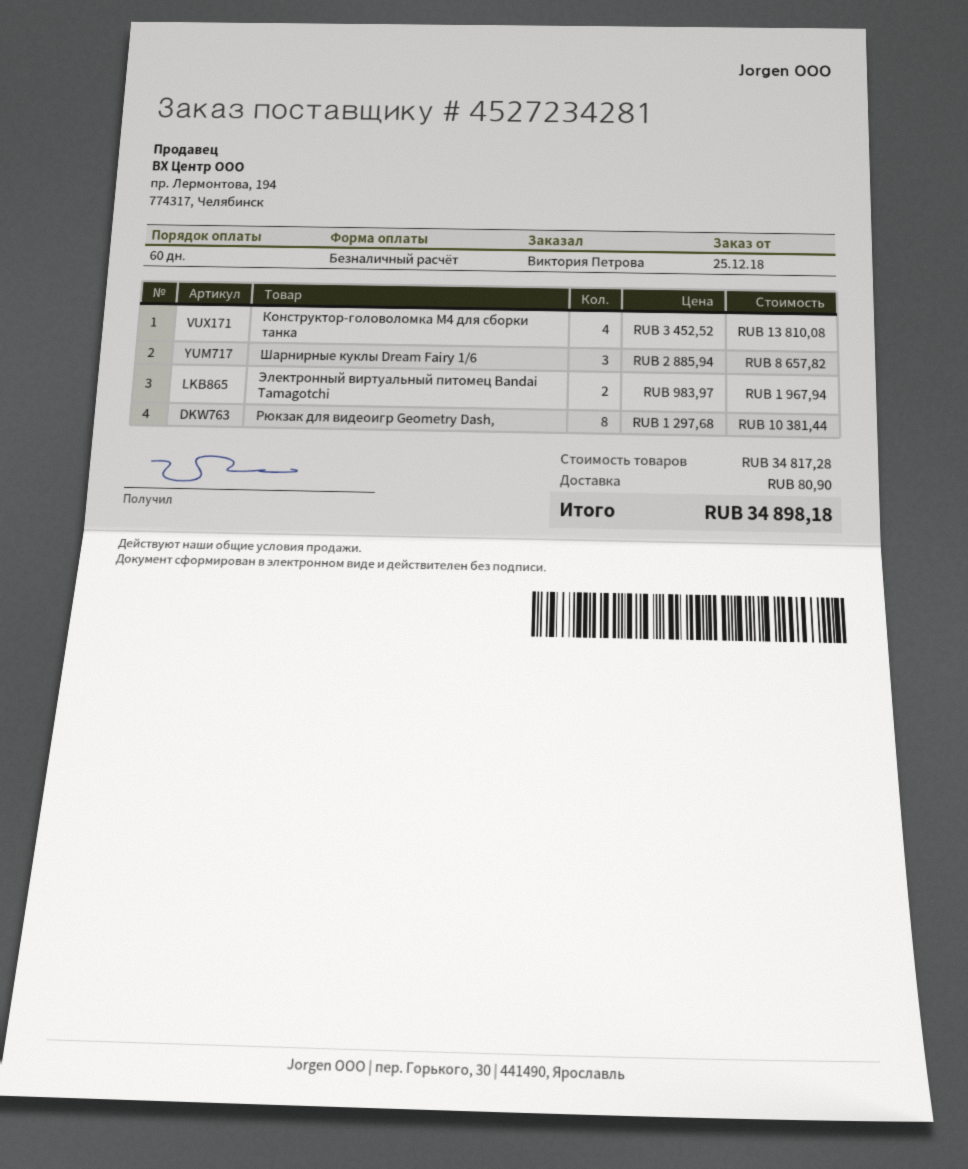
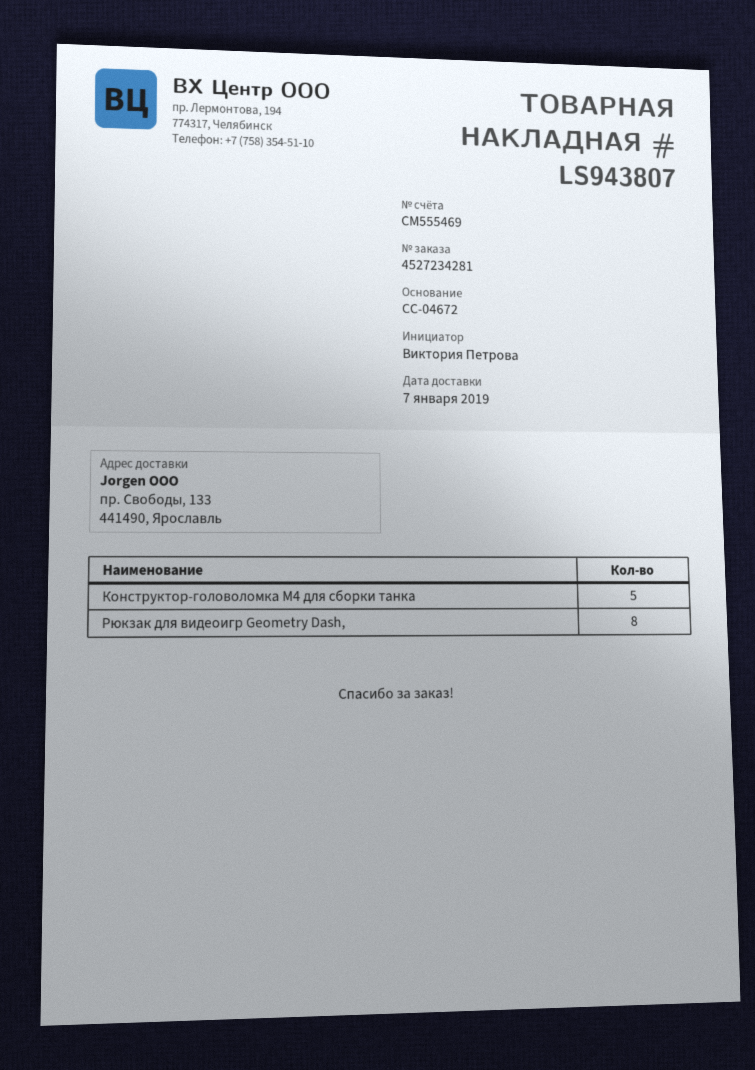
Конструктор-головоломка M4 для сборки танка: 4 -> 5
Шарнирные куклы Dream Fairy 1/6: 3 -> none
Электронный виртуальный питомец Bandai Tamagotchi: 2 -> none

